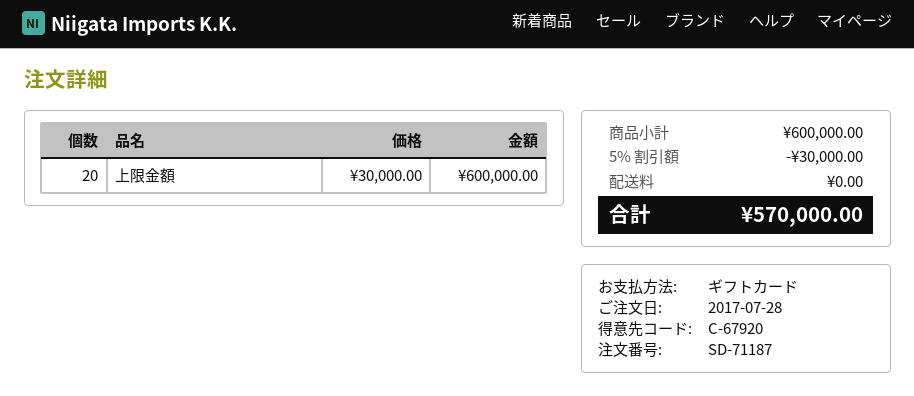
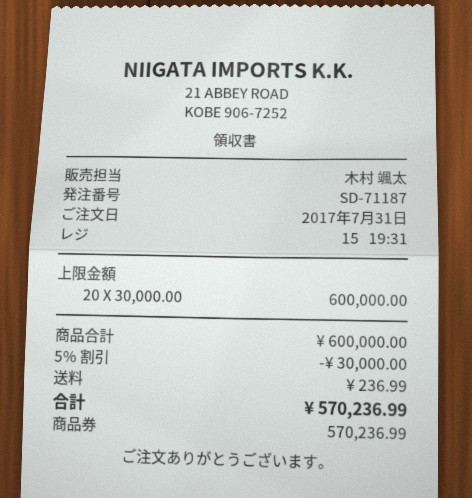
order date: 2017-07-28 -> 2017-07-31
shipping: 0.00 -> 236.99
total: 570000.00 -> 570236.99

